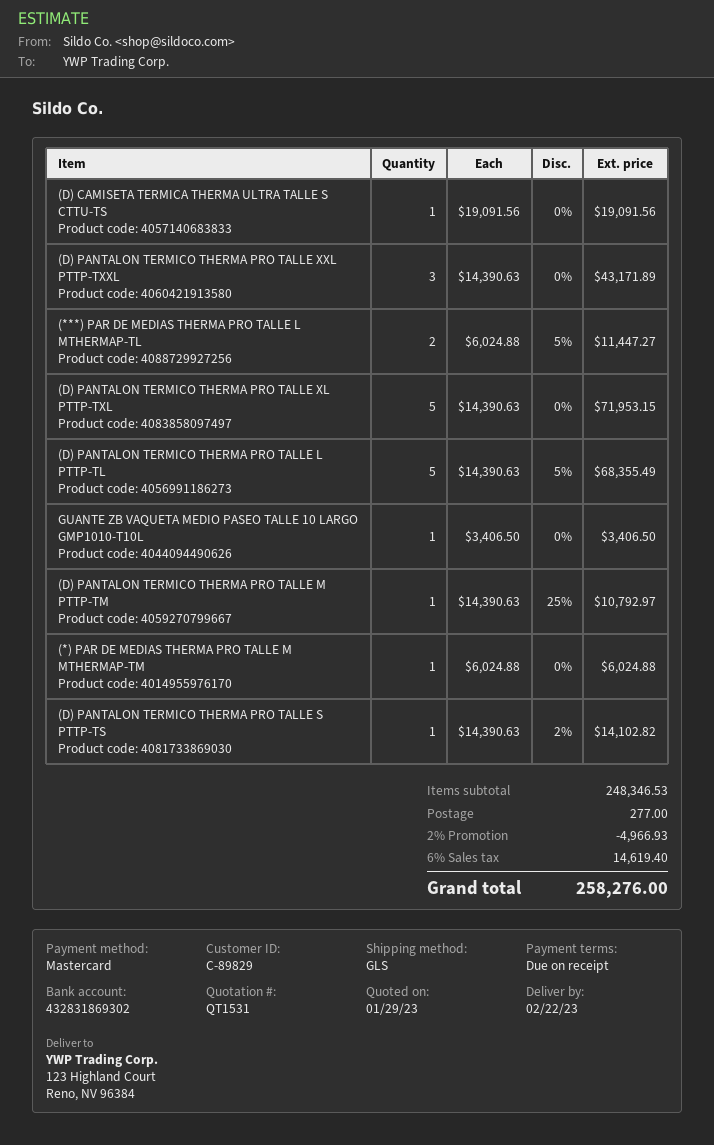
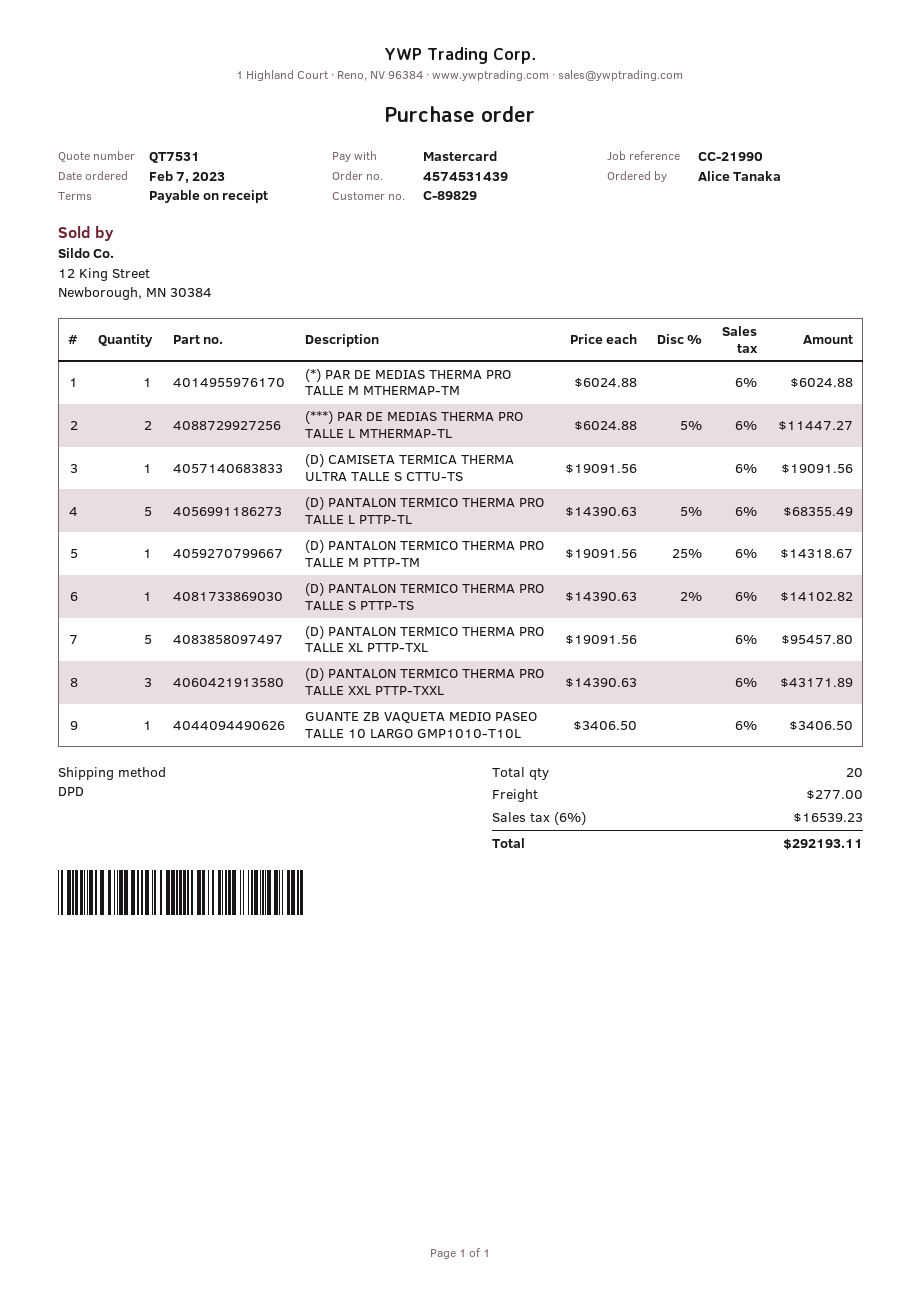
quote number: QT1531 -> QT7531
shipping method: GLS -> DPD
(D) PANTALON TERMICO THERMA PRO TALLE XL PTTP-TXL: 5 x 14390.63 = 71953.15 -> 5 x 19091.56 = 95457.80
(D) PANTALON TERMICO THERMA PRO TALLE M PTTP-TM: 1 x 14390.63 - 25% = 10792.97 -> 1 x 19091.56 - 25% = 14318.67
discount: 2% = 4966.93 -> none
tax: 6% = 14619.40 -> 6% = 16539.23
total: 258276.00 -> 292193.11

